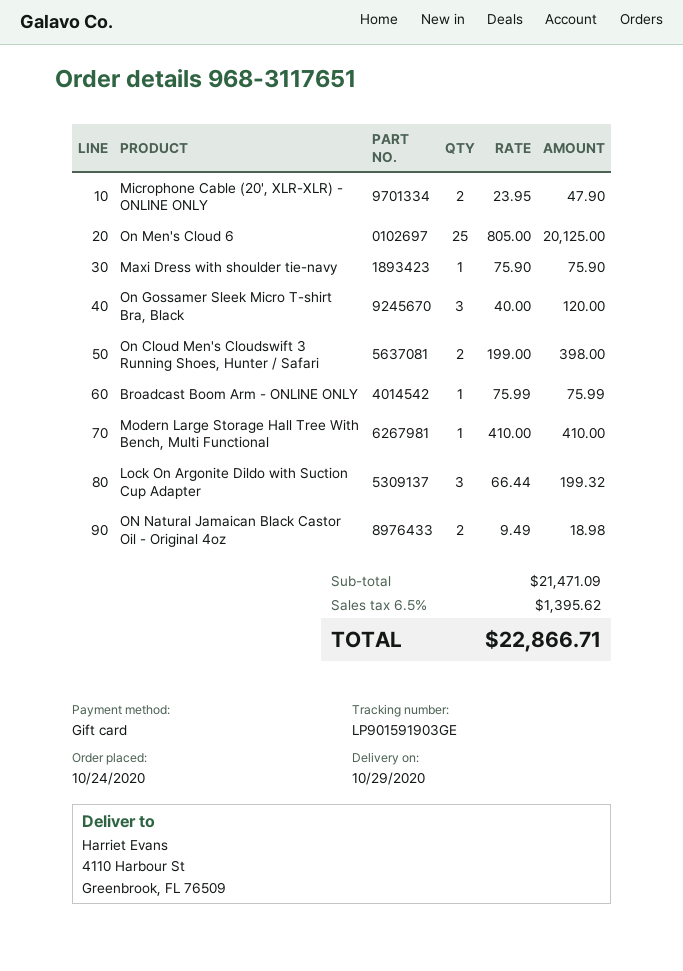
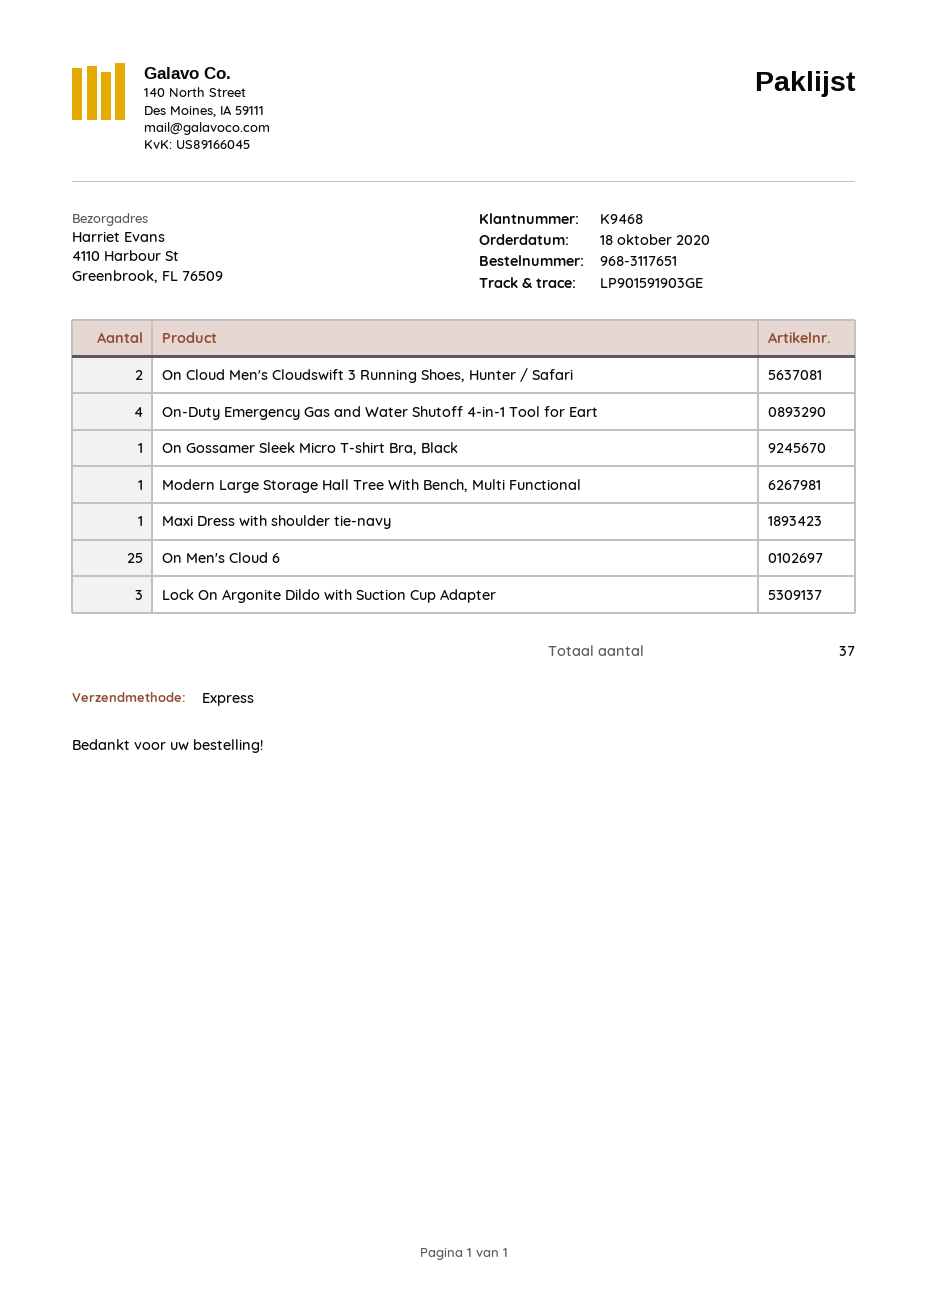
order date: 2020-10-24 -> 2020-10-18
Microphone Cable (20', XLR-XLR) - ONLINE ONLY: 2 -> none
On Gossamer Sleek Micro T-shirt Bra, Black: 3 -> 1
Broadcast Boom Arm - ONLINE ONLY: 1 -> none
ON Natural Jamaican Black Castor Oil - Original 4oz: 2 -> none
On-Duty Emergency Gas and Water Shutoff 4-in-1 Tool for Eart: none -> 4

